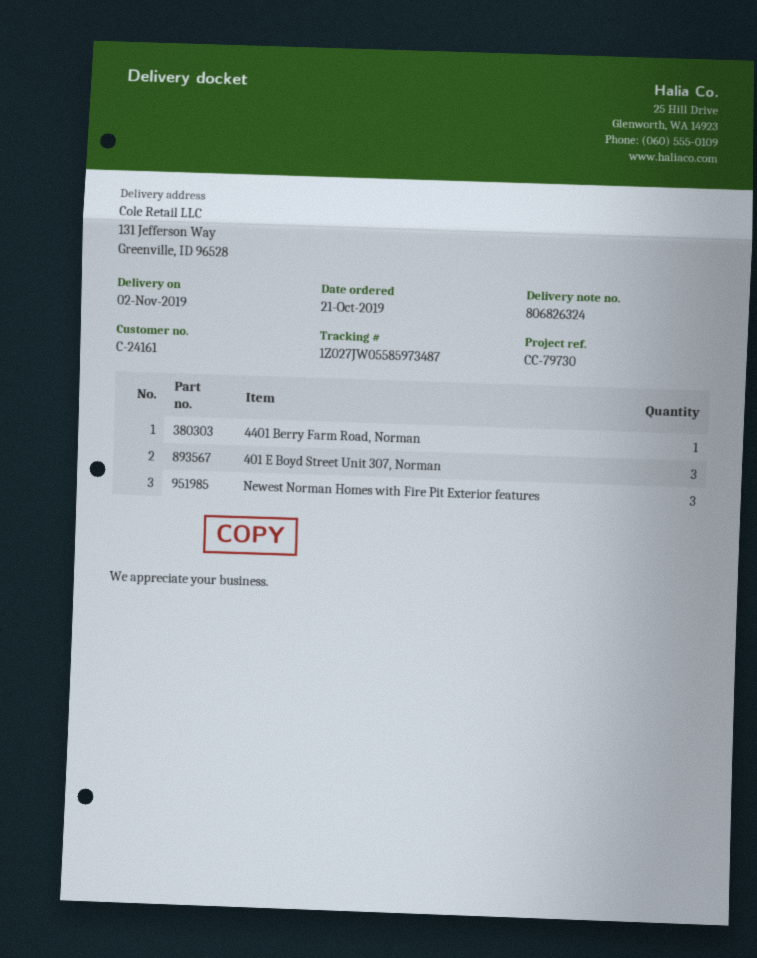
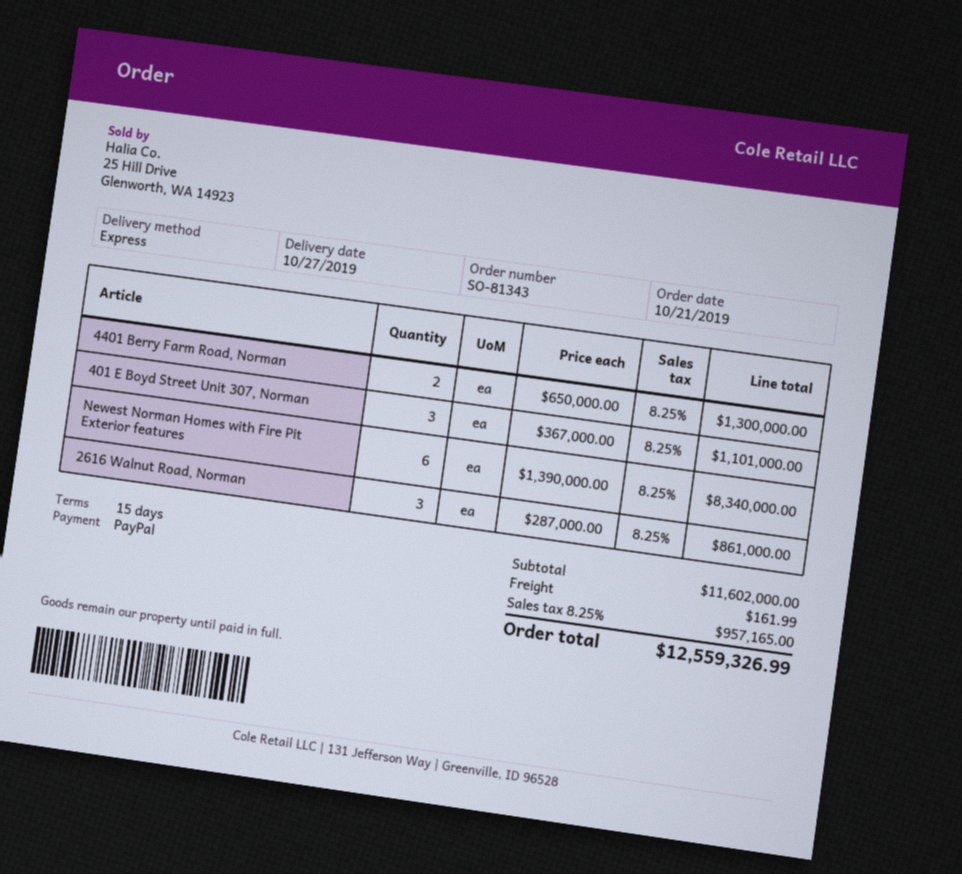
delivery date: 2019-11-02 -> 2019-10-27
4401 Berry Farm Road, Norman: 1 -> 2
Newest Norman Homes with Fire Pit Exterior features: 3 -> 6
2616 Walnut Road, Norman: none -> 3

